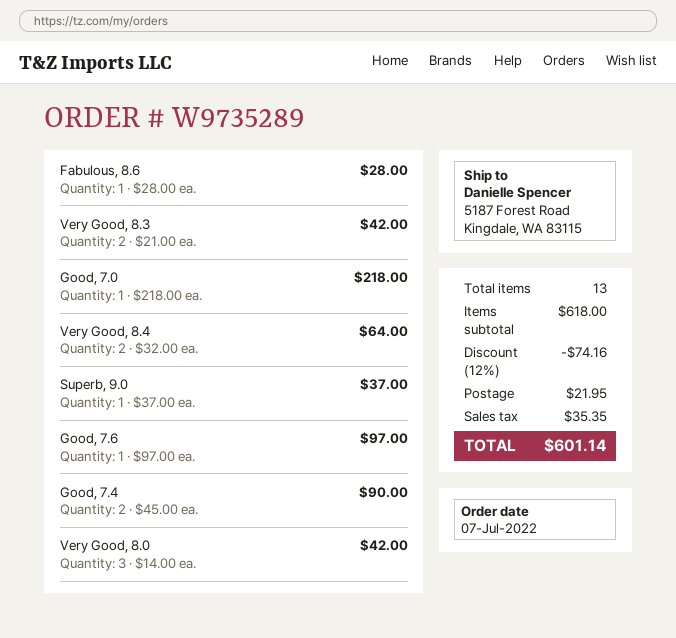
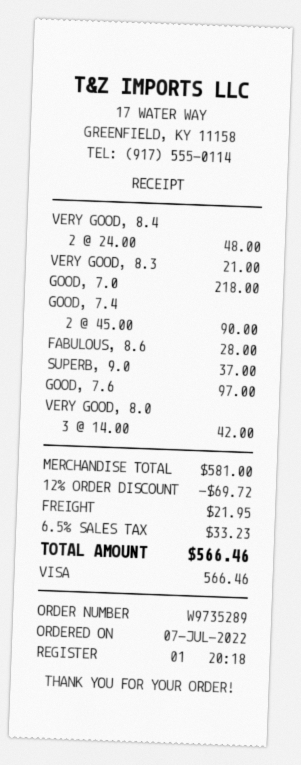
Very Good, 8.3: 2 x 21.00 = 42.00 -> 1 x 21.00 = 21.00
Very Good, 8.4: 2 x 32.00 = 64.00 -> 2 x 24.00 = 48.00
subtotal: 618.00 -> 581.00
discount: 12% = 74.16 -> 12% = 69.72
tax: 35.35 -> 33.23
total: 601.14 -> 566.46

